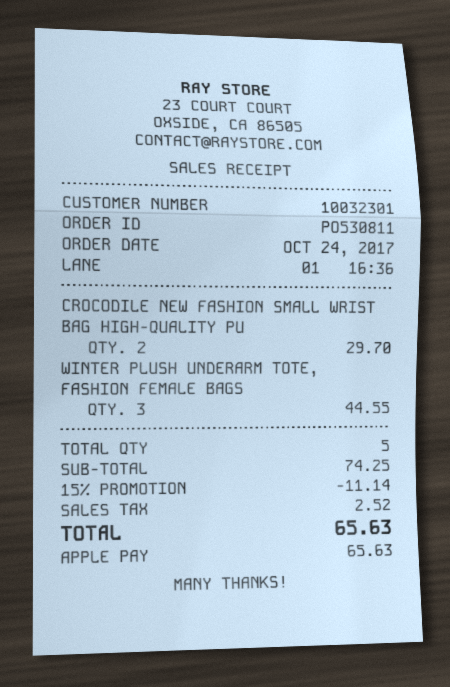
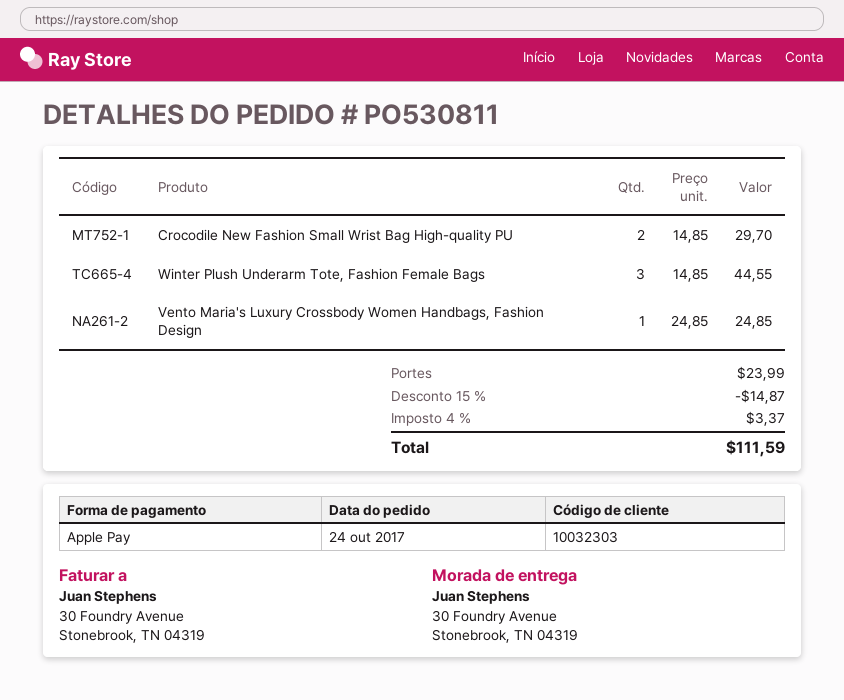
customer number: 10032301 -> 10032303
Vento Maria's Luxury Crossbody Women Handbags, Fashion Design: none -> 1 for 24.85
discount: 15% = 11.14 -> 15% = 14.87
shipping: none -> 23.99
tax: 2.52 -> 3.37
total: 65.63 -> 111.59

